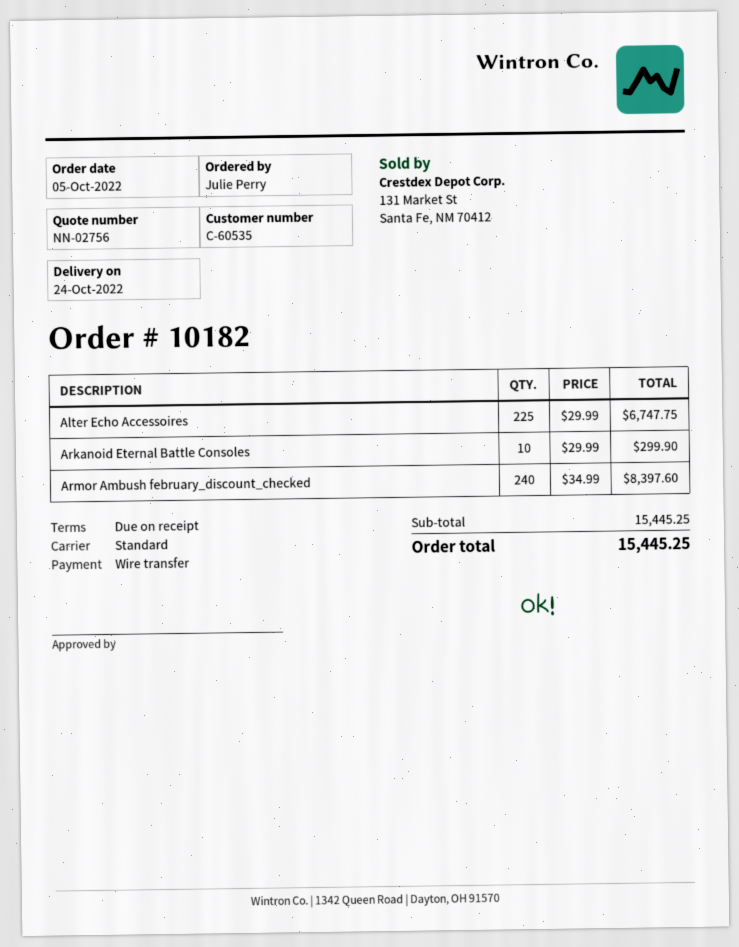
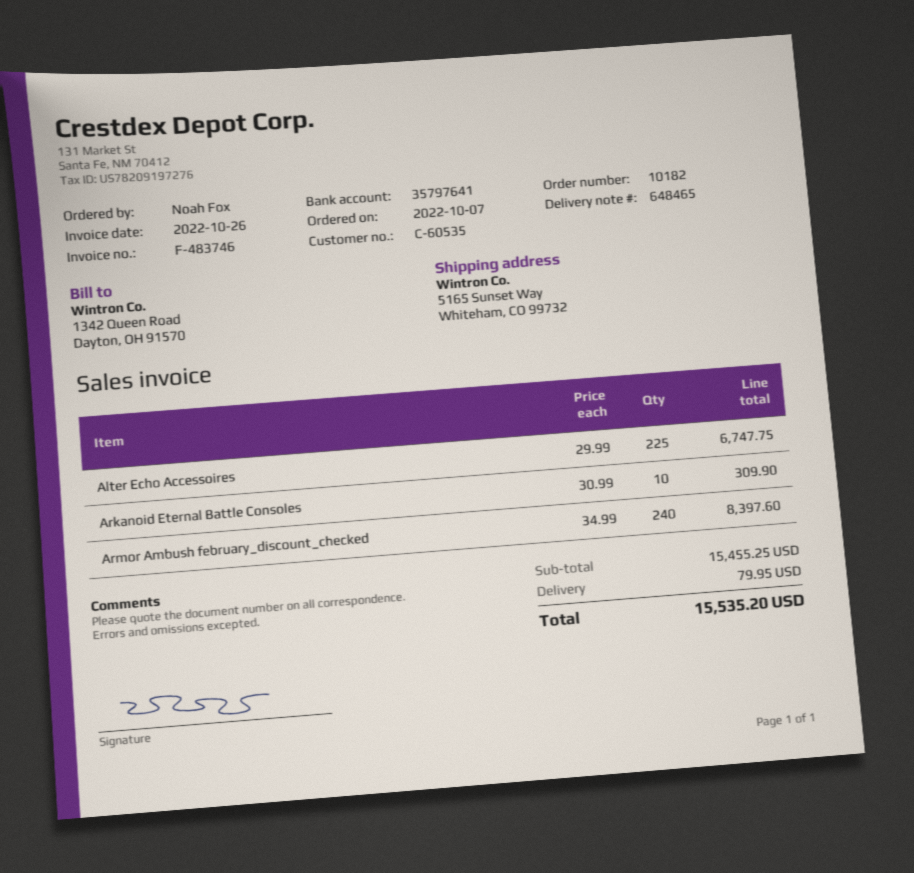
order date: 2022-10-05 -> 2022-10-07
ordered by: Julie Perry -> Noah Fox
Arkanoid Eternal Battle Consoles: 10 x 29.99 = 299.90 -> 10 x 30.99 = 309.90
subtotal: 15445.25 -> 15455.25
shipping: none -> 79.95
total: 15445.25 -> 15535.20

